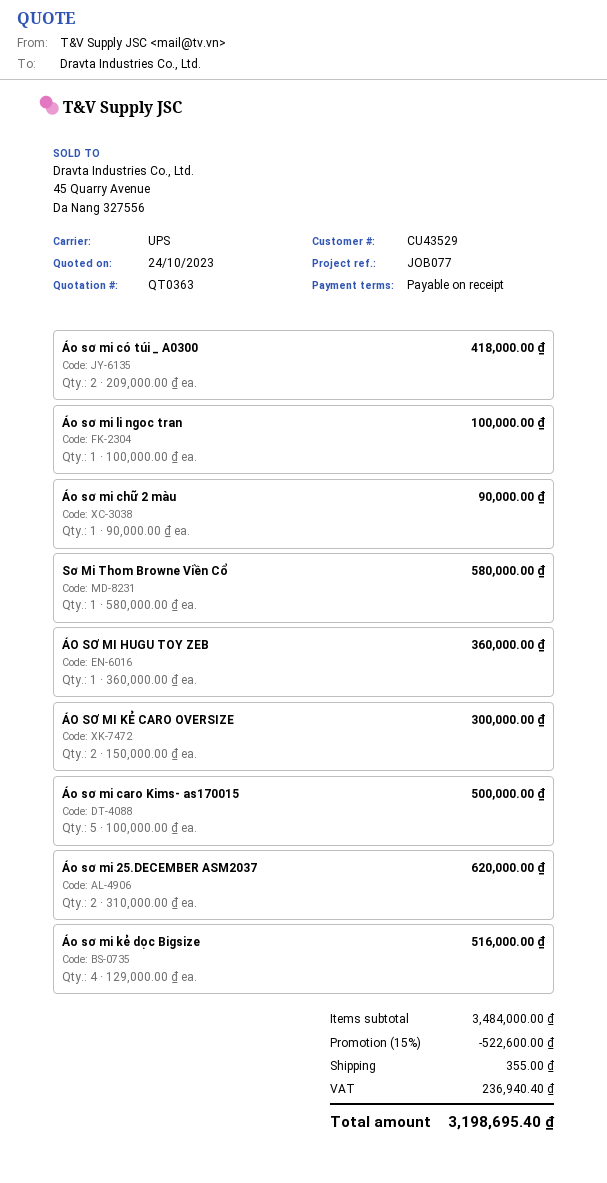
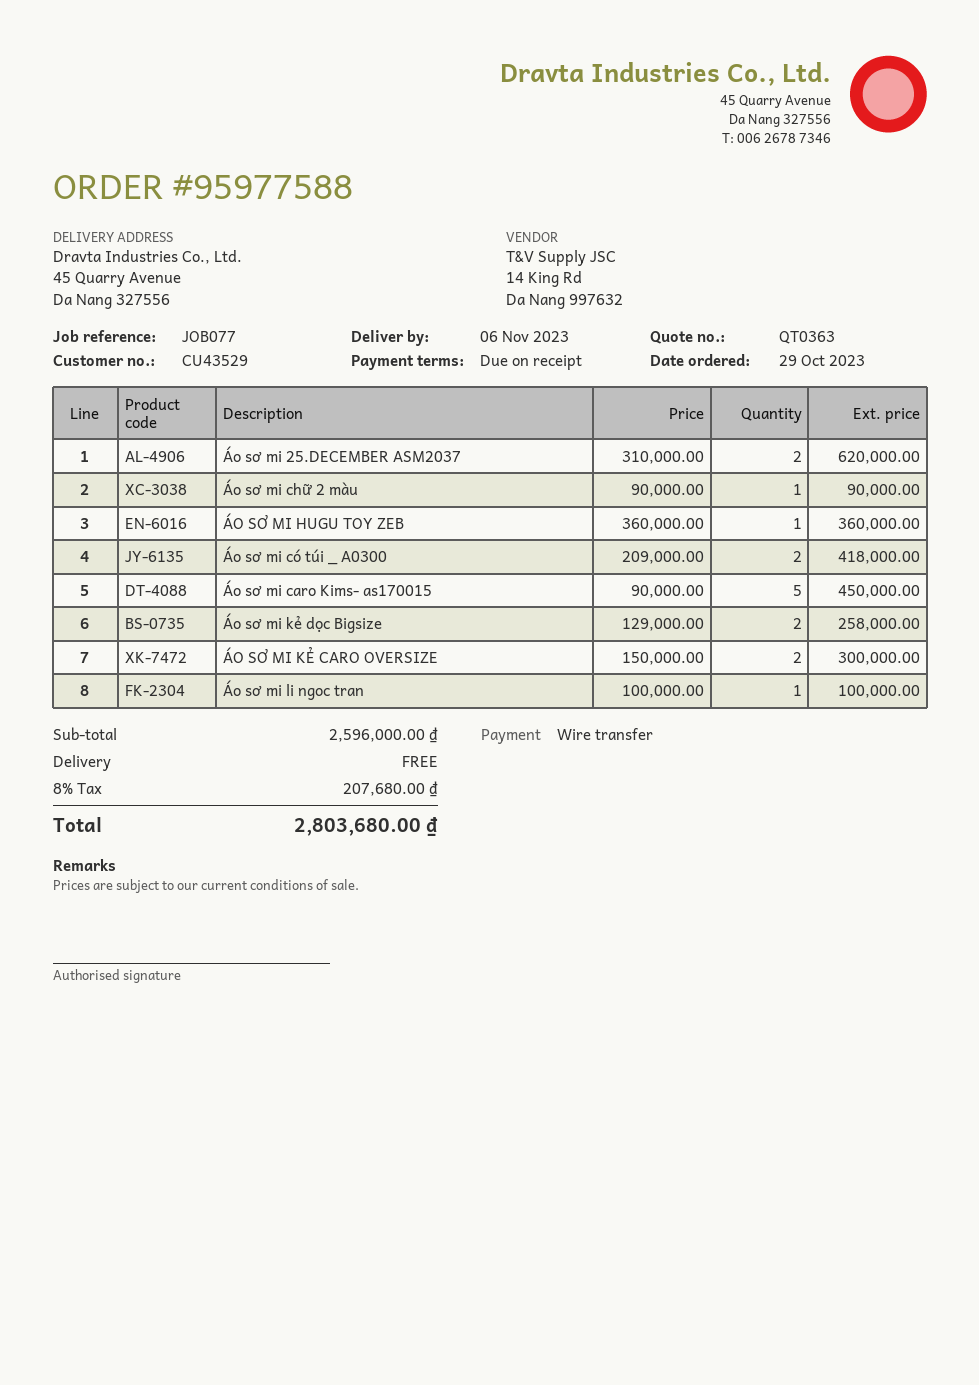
Sơ Mi Thom Browne Viền Cổ: 1 x 580000.00 = 580000.00 -> none
Áo sơ mi caro Kims- as170015: 5 x 100000.00 = 500000.00 -> 5 x 90000.00 = 450000.00
Áo sơ mi kẻ dọc Bigsize: 4 x 129000.00 = 516000.00 -> 2 x 129000.00 = 258000.00
subtotal: 3484000.00 -> 2596000.00
discount: 15% = 522600.00 -> none
shipping: 355.00 -> 0.00
tax: 236940.40 -> 207680.00
total: 3198695.40 -> 2803680.00

